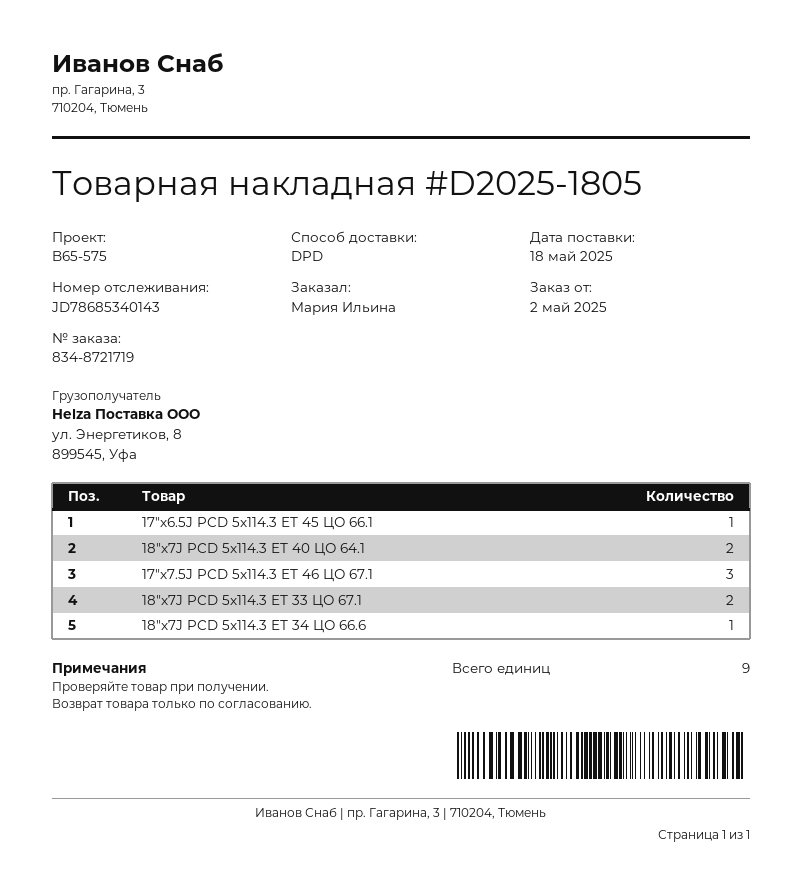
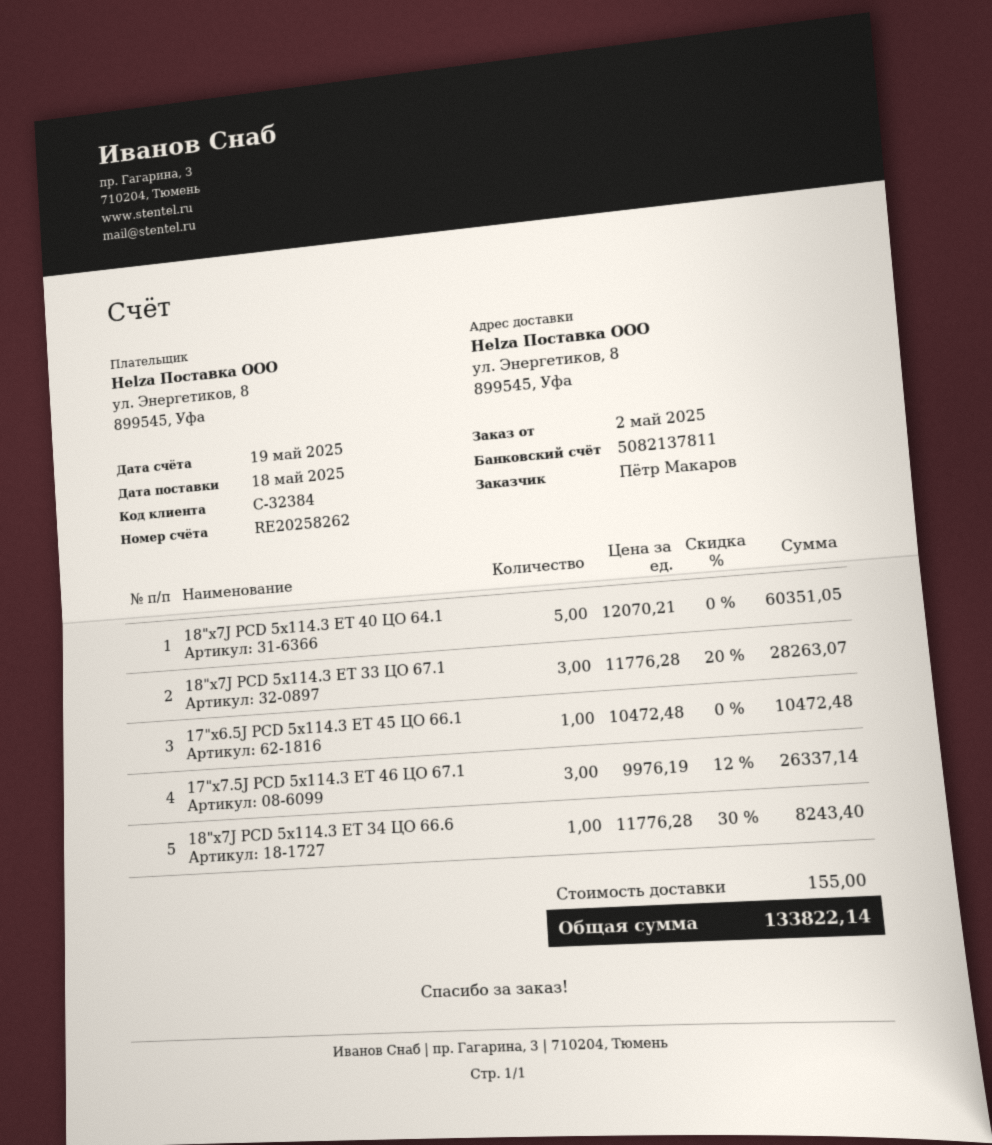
ordered by: Мария Ильина -> Пётр Макаров
18"x7J PCD 5x114.3 ЕТ 40 ЦО 64.1: 2 -> 5
18"x7J PCD 5x114.3 ЕТ 33 ЦО 67.1: 2 -> 3

